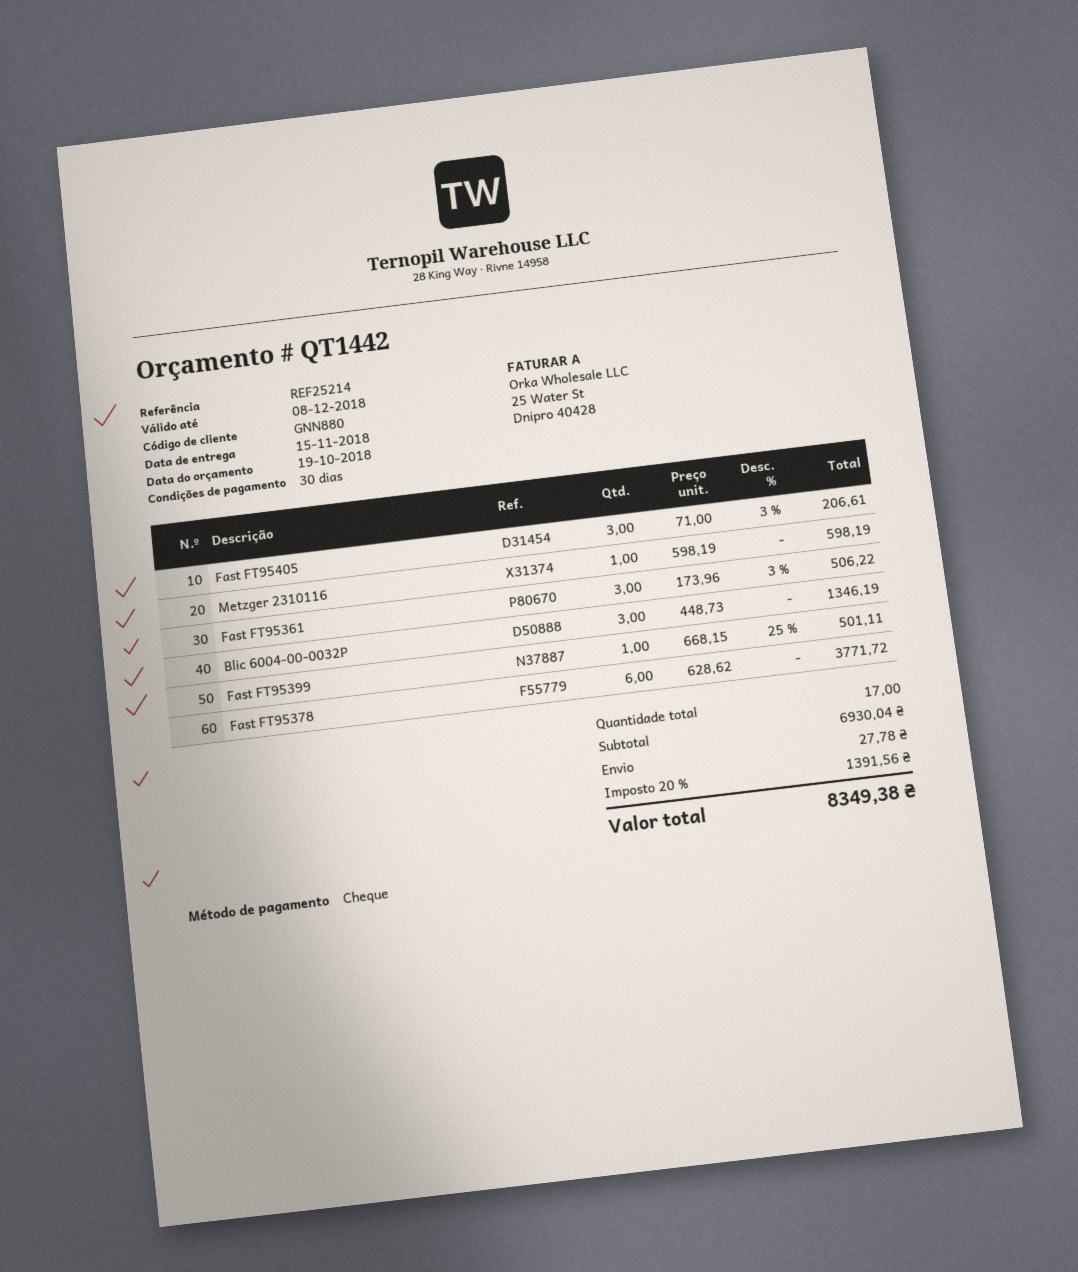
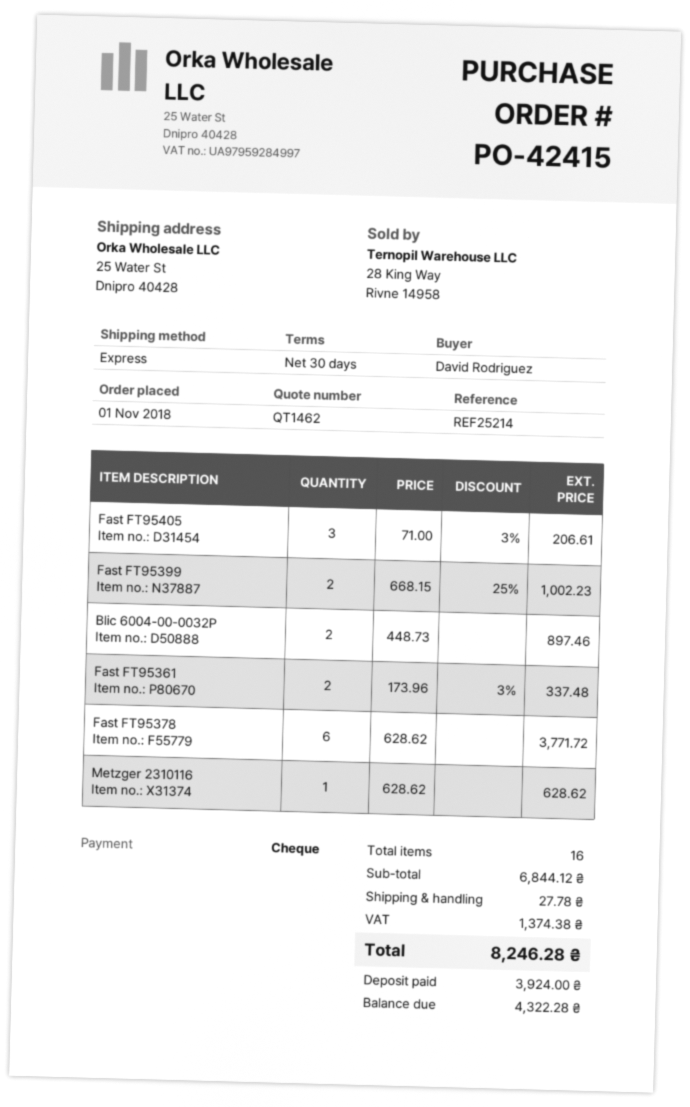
quote number: QT1442 -> QT1462
Metzger 2310116: 1 x 598.19 = 598.19 -> 1 x 628.62 = 628.62
Fast FT95361: 3 x 173.96 - 3% = 506.22 -> 2 x 173.96 - 3% = 337.48
Blic 6004-00-0032P: 3 x 448.73 = 1346.19 -> 2 x 448.73 = 897.46
Fast FT95399: 1 x 668.15 - 25% = 501.11 -> 2 x 668.15 - 25% = 1002.23
total quantity: 17 -> 16
subtotal: 6930.04 -> 6844.12
tax: 1391.56 -> 1374.38
total: 8349.38 -> 8246.28

